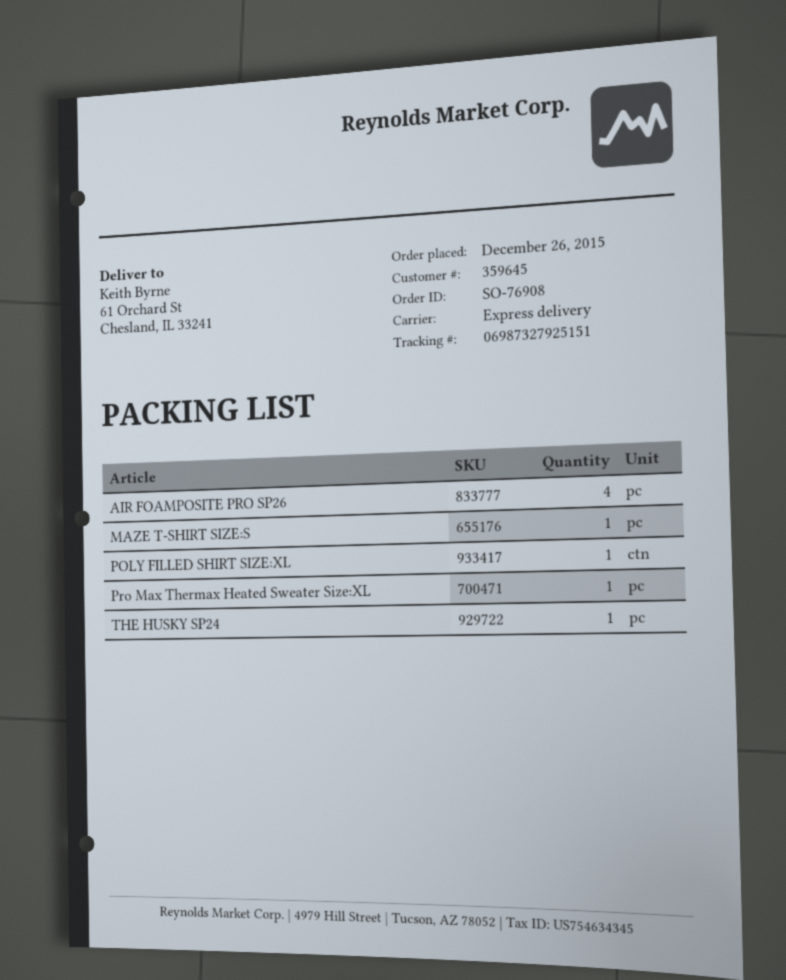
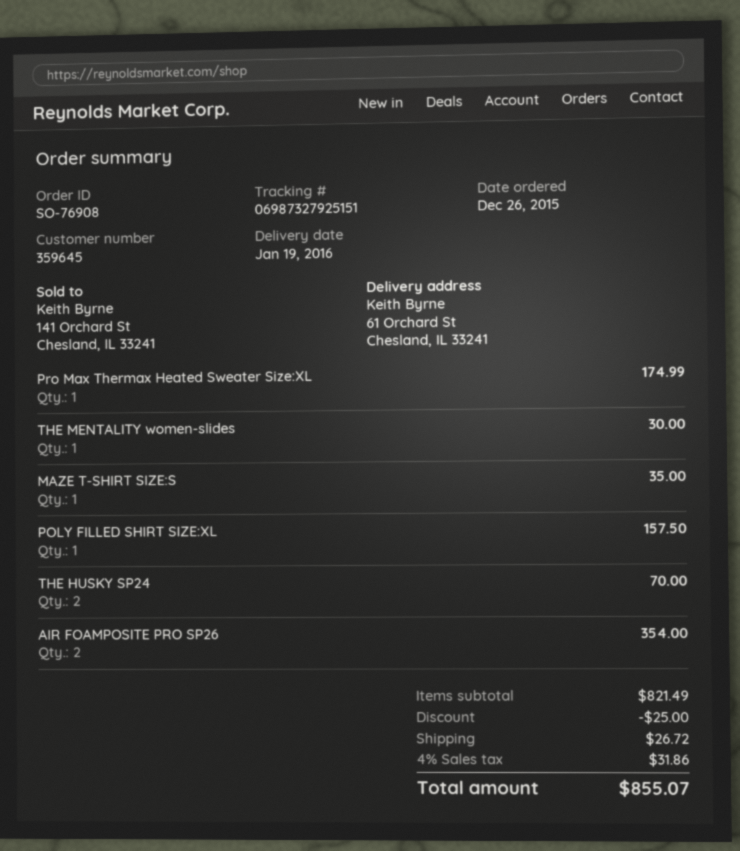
AIR FOAMPOSITE PRO SP26: 4 -> 2
THE HUSKY SP24: 1 -> 2
THE MENTALITY women-slides: none -> 1

